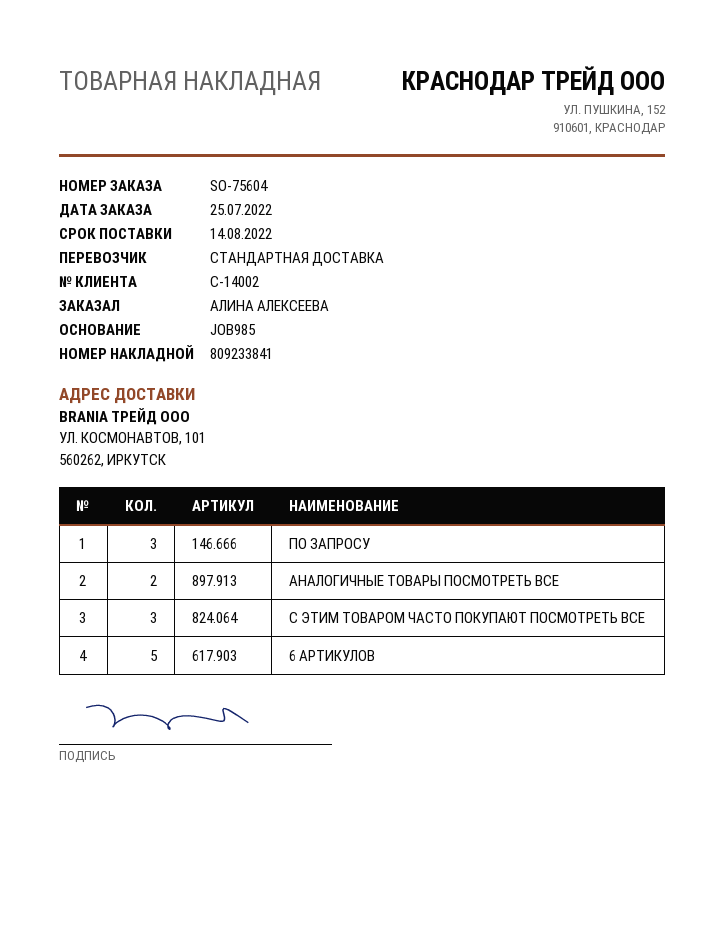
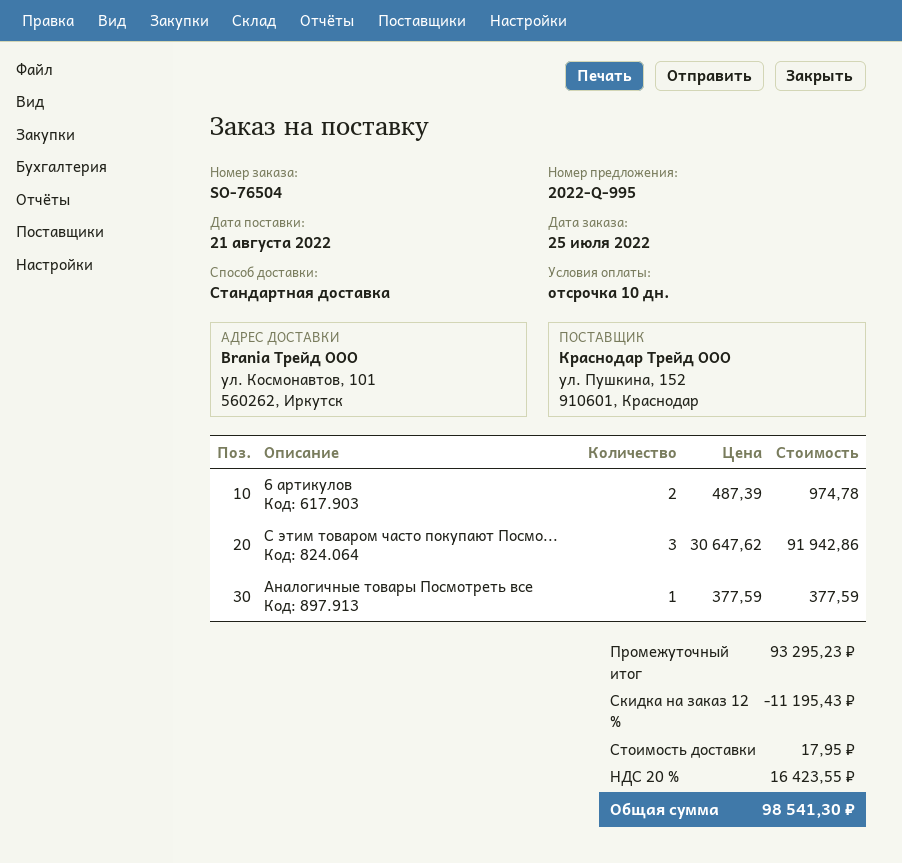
order number: SO-75604 -> SO-76504
delivery date: 2022-08-14 -> 2022-08-21
ПО ЗАПРОСУ: 3 -> none
АНАЛОГИЧНЫЕ ТОВАРЫ ПОСМОТРЕТЬ ВСЕ: 2 -> 1
6 АРТИКУЛОВ: 5 -> 2

